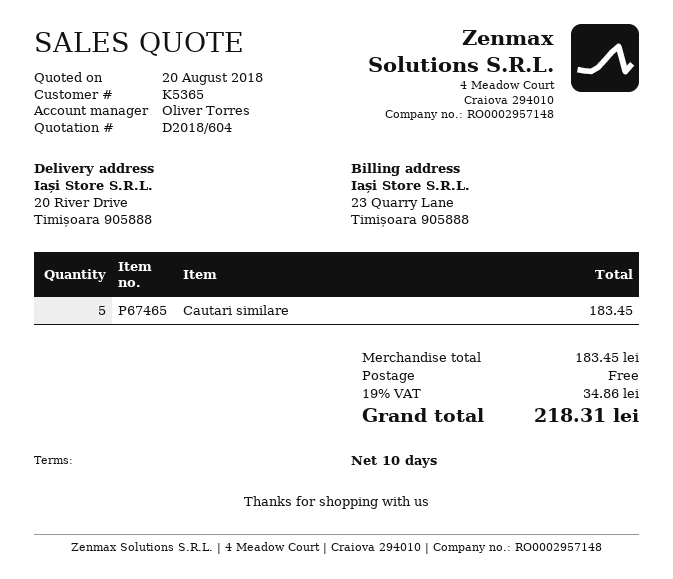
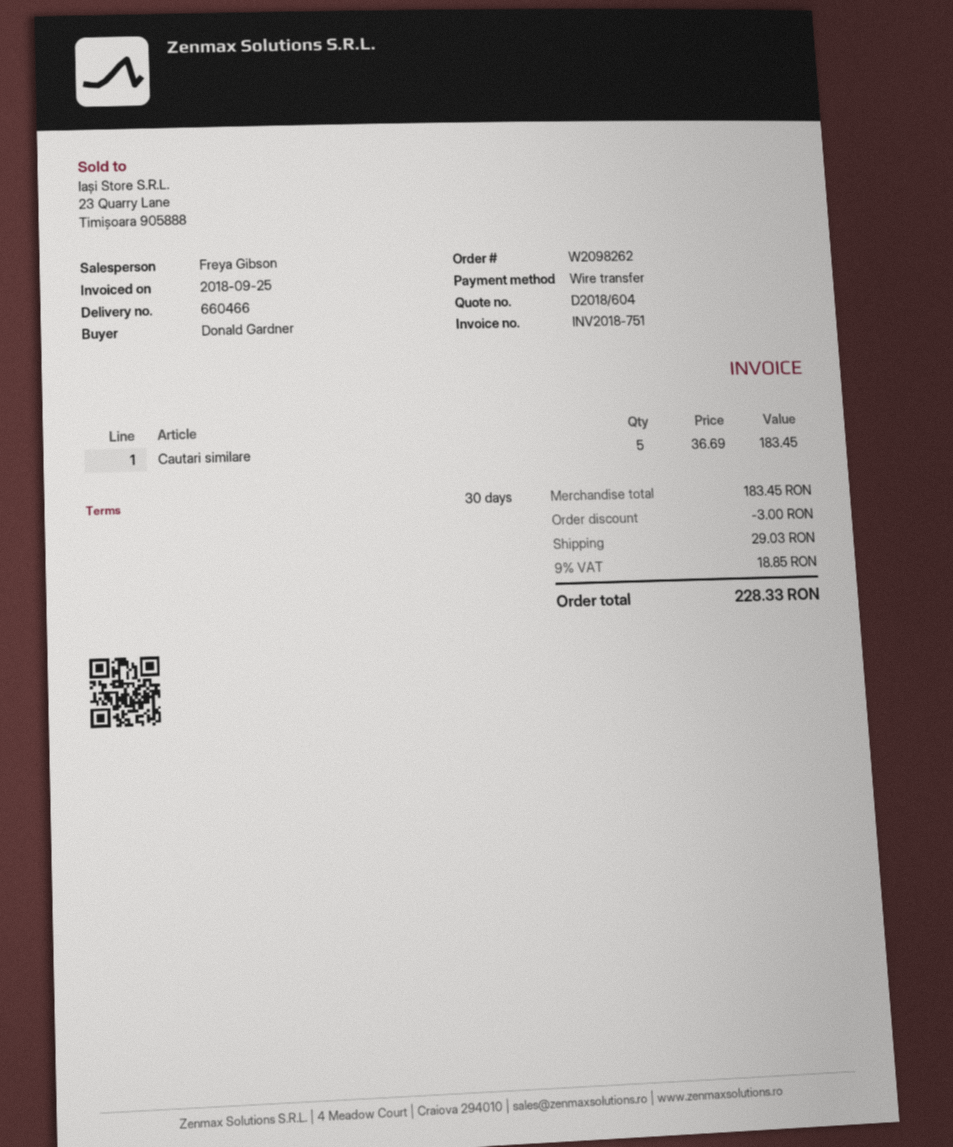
payment terms: 10 days -> 30 days
sales rep: Oliver Torres -> Freya Gibson
discount: none -> 3.00
shipping: 0.00 -> 29.03
tax: 19% = 34.86 -> 9% = 18.85
total: 218.31 -> 228.33

